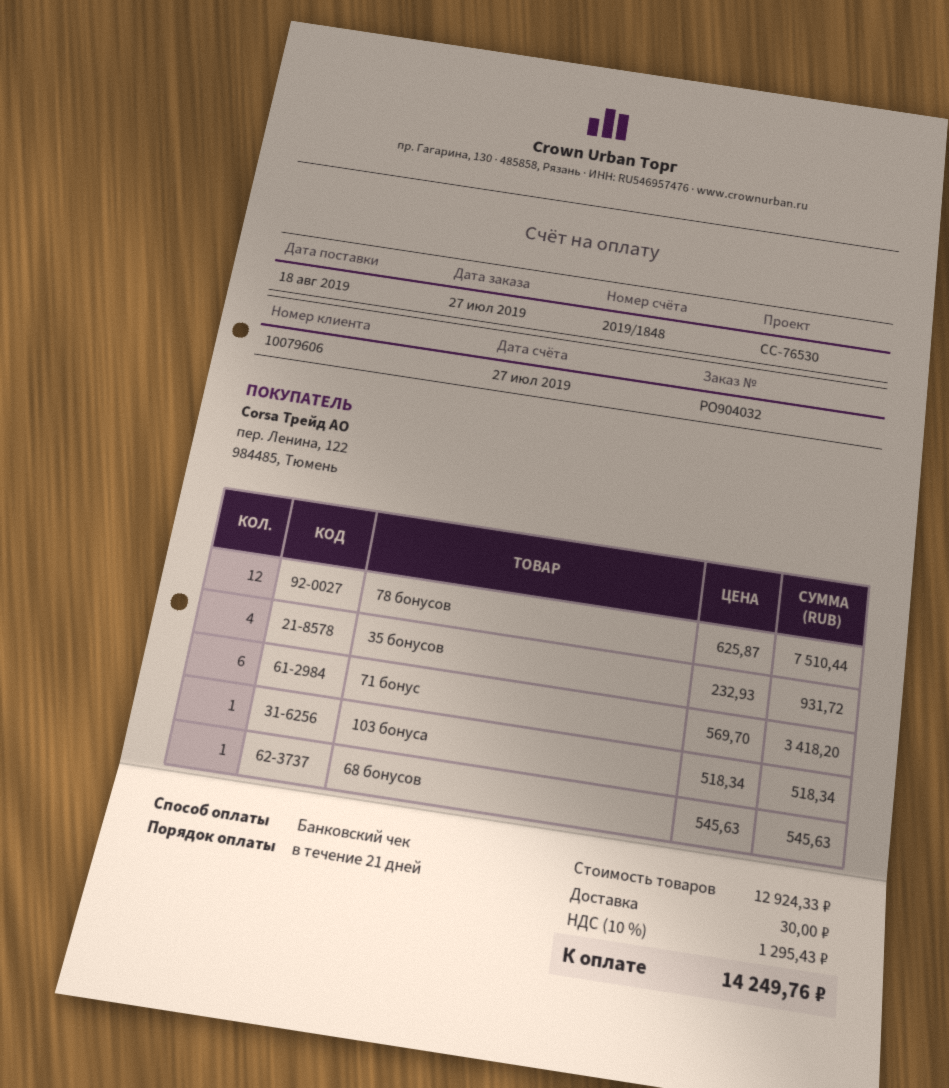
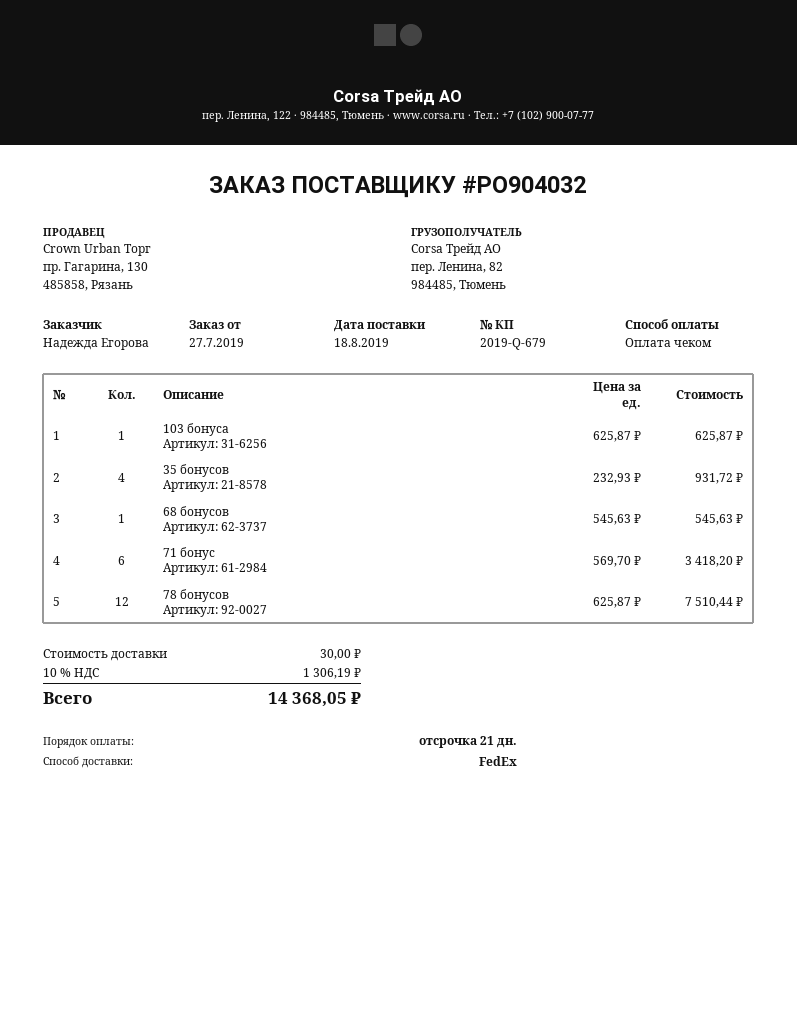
103 бонуса: 1 x 518.34 = 518.34 -> 1 x 625.87 = 625.87
tax: 10% = 1295.43 -> 10% = 1306.19
total: 14249.76 -> 14368.05

